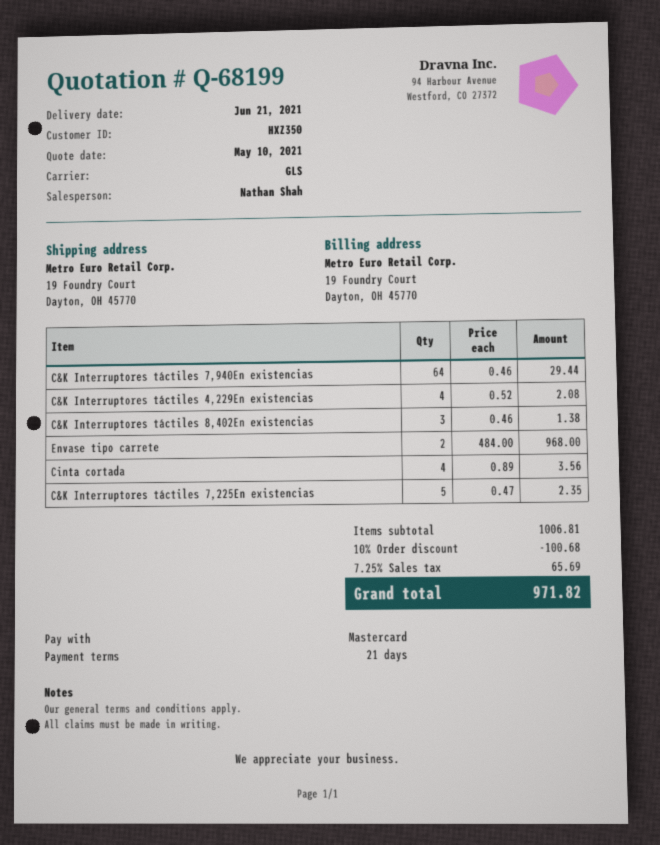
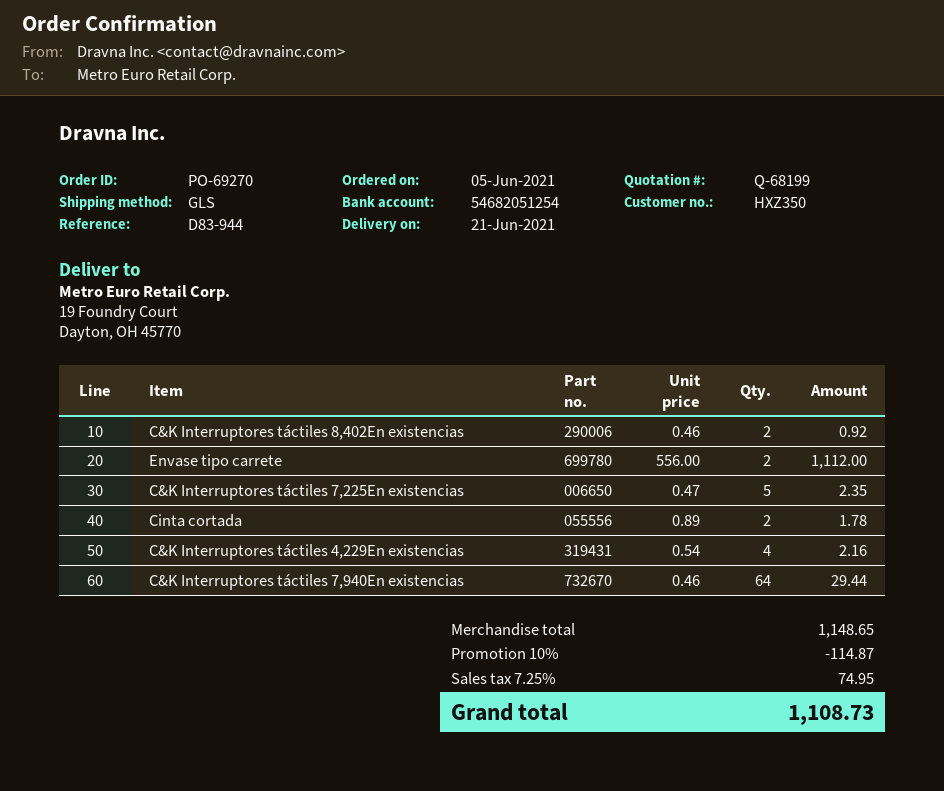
C&K Interruptores táctiles 4,229En existencias: 4 x 0.52 = 2.08 -> 4 x 0.54 = 2.16
C&K Interruptores táctiles 8,402En existencias: 3 x 0.46 = 1.38 -> 2 x 0.46 = 0.92
Envase tipo carrete: 2 x 484.00 = 968.00 -> 2 x 556.00 = 1112.00
Cinta cortada: 4 x 0.89 = 3.56 -> 2 x 0.89 = 1.78
subtotal: 1006.81 -> 1148.65
discount: 10% = 100.68 -> 10% = 114.87
tax: 7.25% = 65.69 -> 7.25% = 74.95
total: 971.82 -> 1108.73

